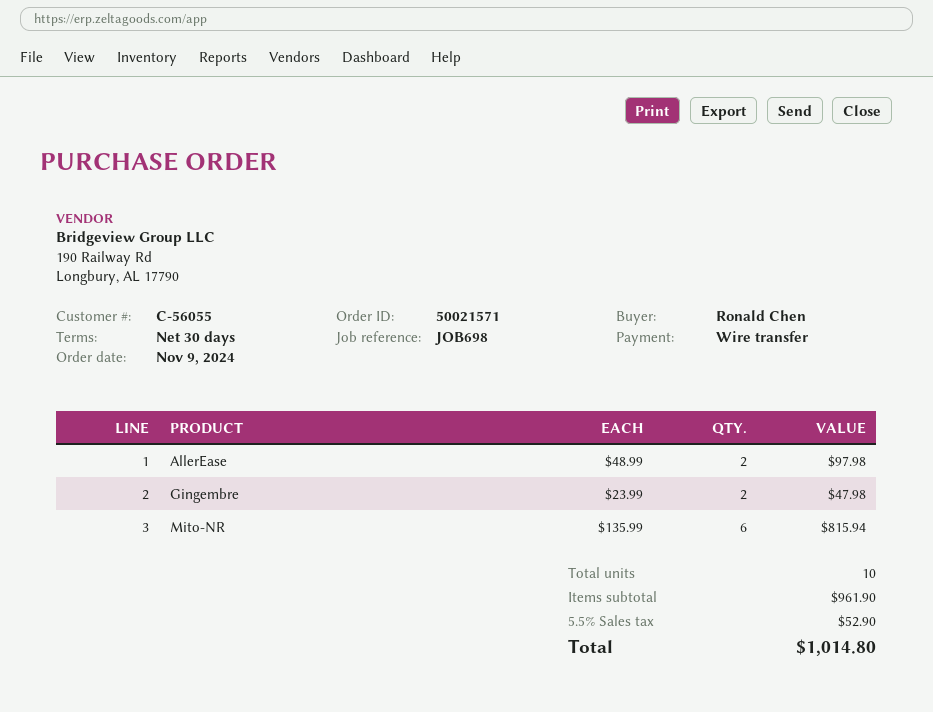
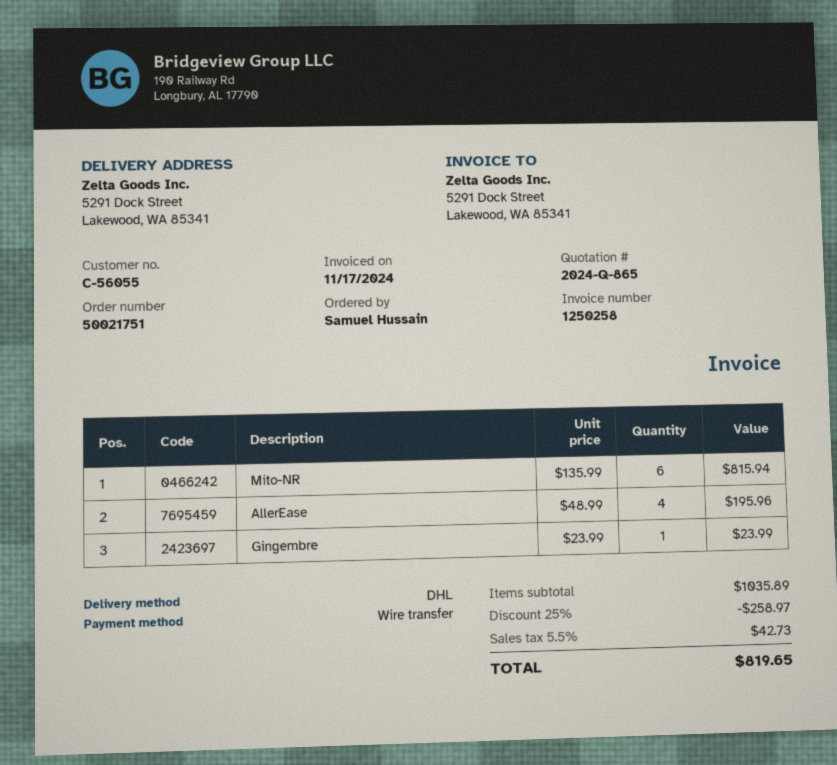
order number: 50021571 -> 50021751
ordered by: Ronald Chen -> Samuel Hussain
AllerEase: 2 x 48.99 = 97.98 -> 4 x 48.99 = 195.96
Gingembre: 2 x 23.99 = 47.98 -> 1 x 23.99 = 23.99
subtotal: 961.90 -> 1035.89
discount: none -> 25% = 258.97
tax: 5.5% = 52.90 -> 5.5% = 42.73
total: 1014.80 -> 819.65

